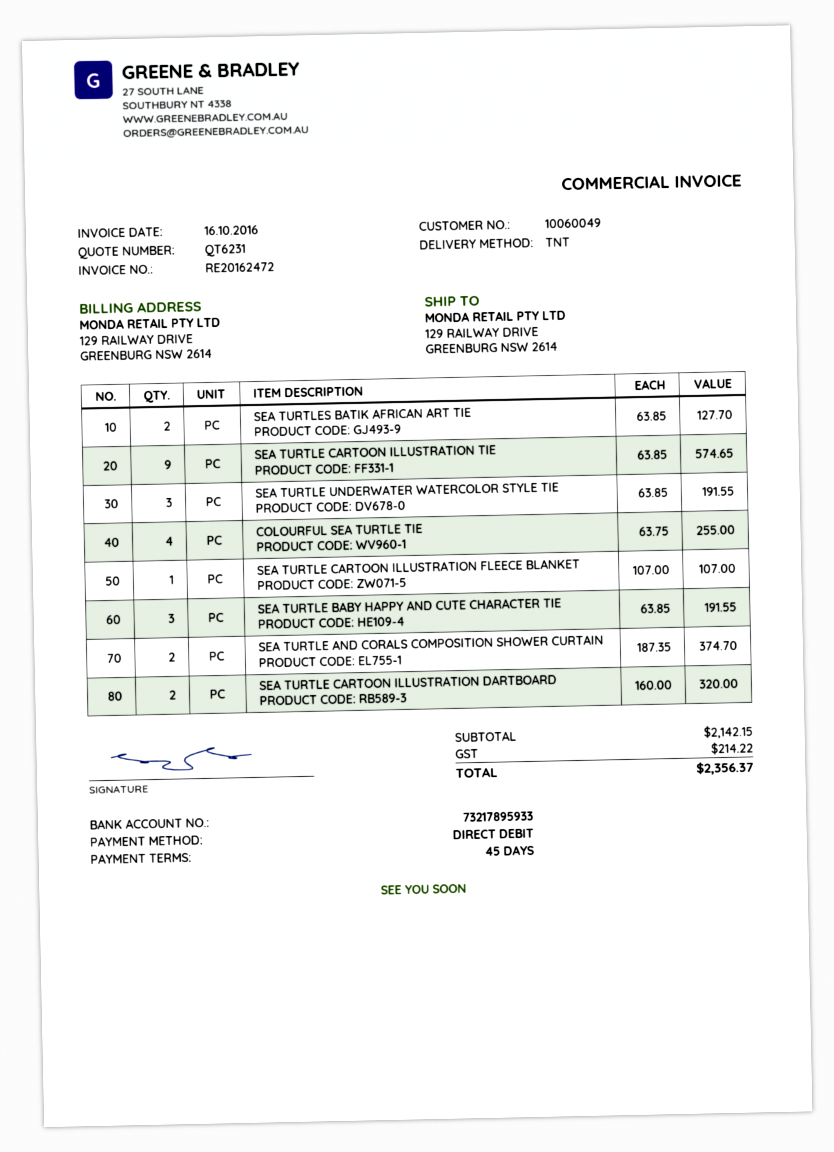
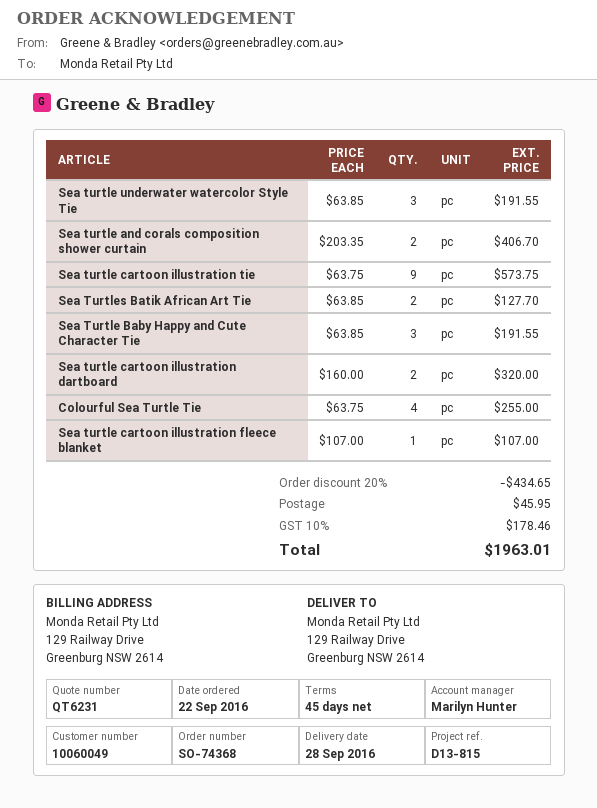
SEA TURTLE CARTOON ILLUSTRATION TIE: 9 x 63.85 = 574.65 -> 9 x 63.75 = 573.75
SEA TURTLE AND CORALS COMPOSITION SHOWER CURTAIN: 2 x 187.35 = 374.70 -> 2 x 203.35 = 406.70
discount: none -> 20% = 434.65
shipping: none -> 45.95
tax: 214.22 -> 178.46
total: 2356.37 -> 1963.01

